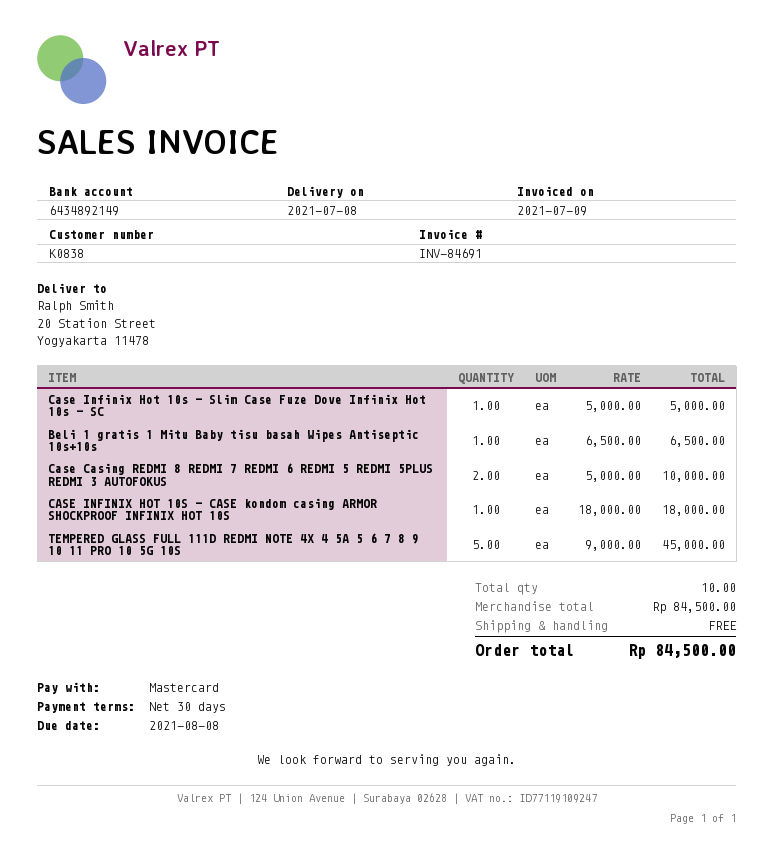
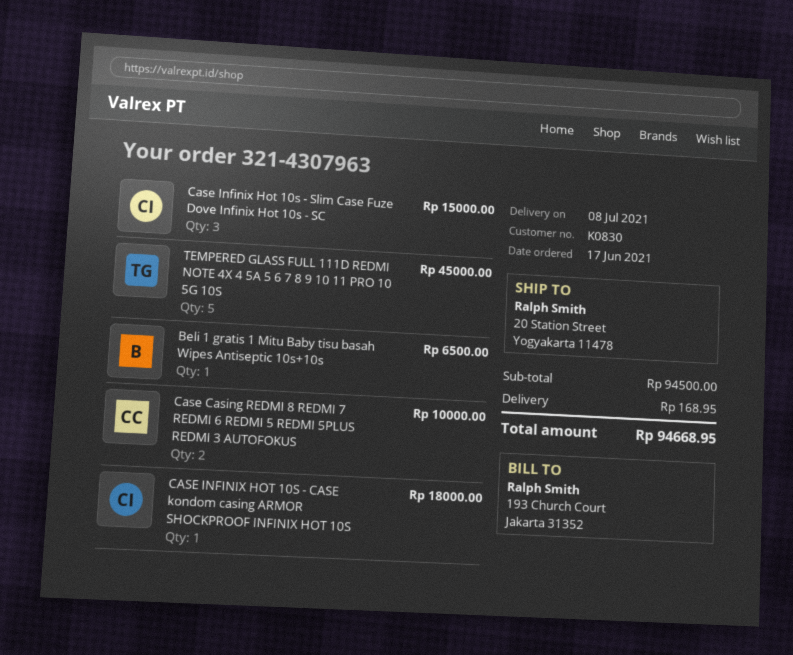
customer number: K0838 -> K0830
Case Infinix Hot 10s - Slim Case Fuze Dove Infinix Hot 10s - SC: 1 for 5000.00 -> 3 for 15000.00
subtotal: 84500.00 -> 94500.00
shipping: 0.00 -> 168.95
total: 84500.00 -> 94668.95

